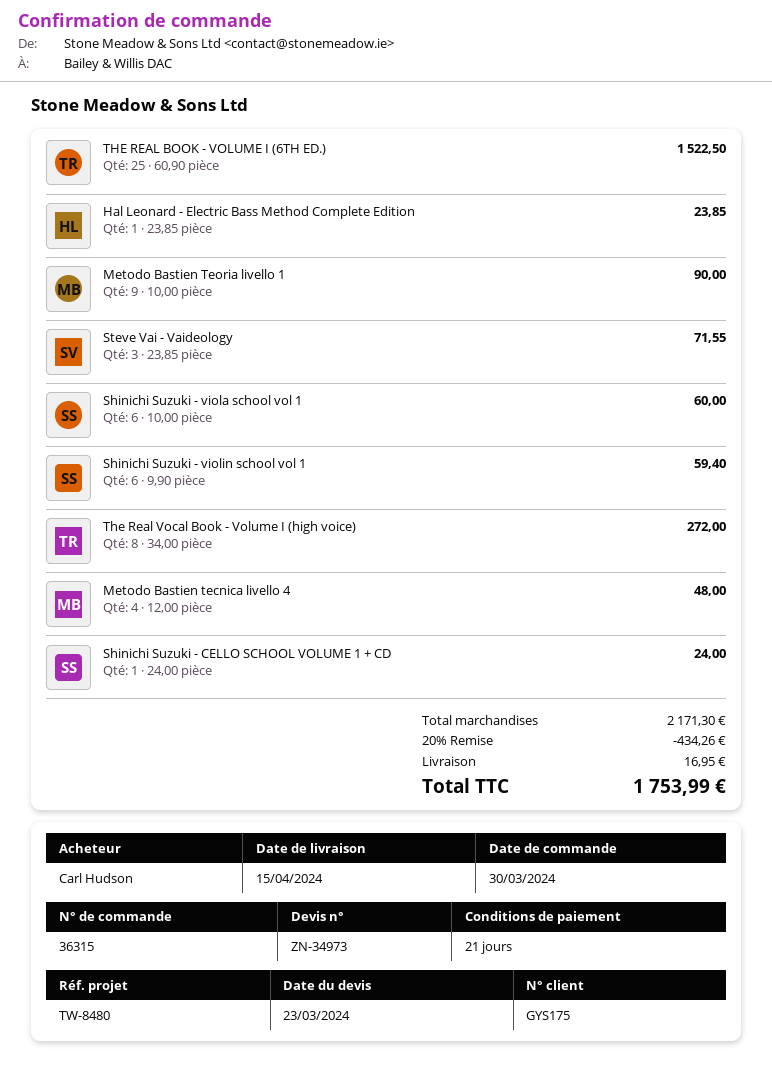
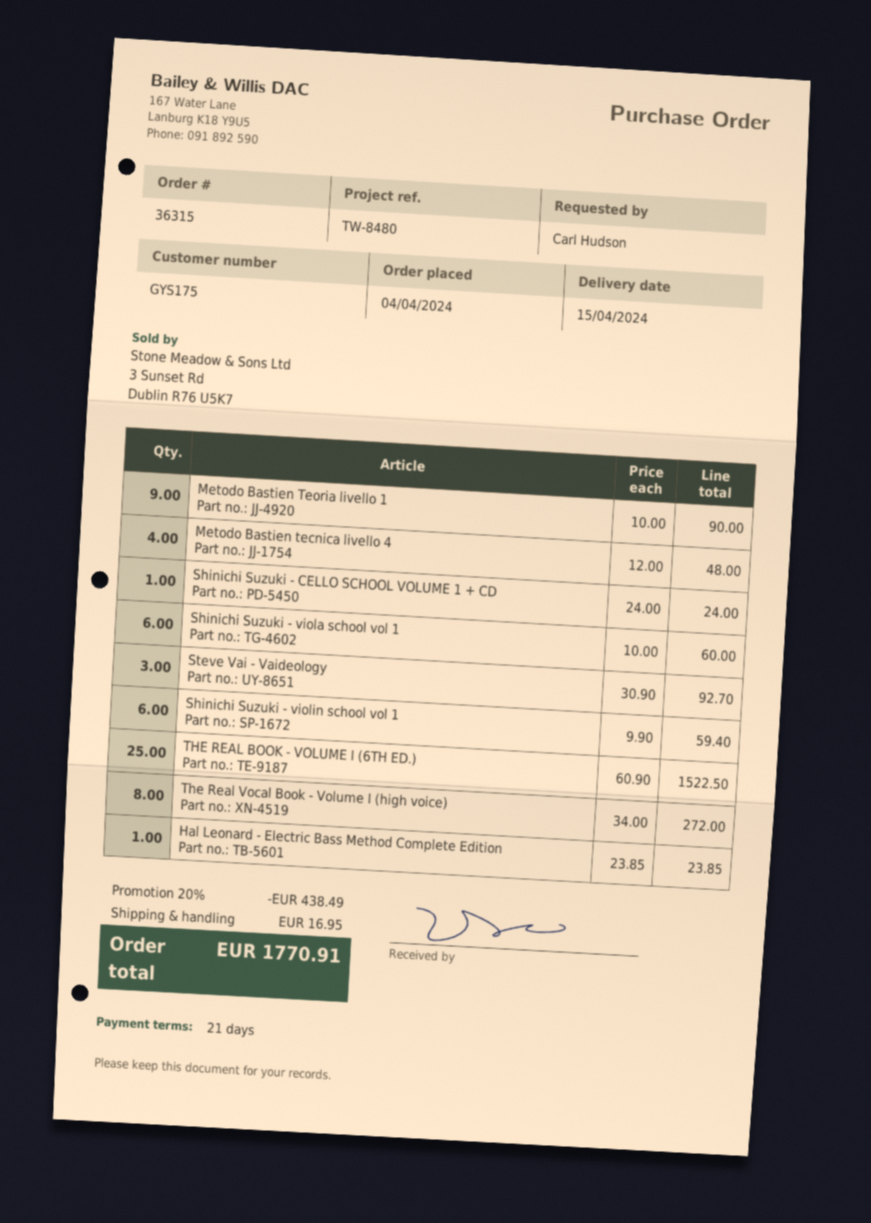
order date: 2024-03-30 -> 2024-04-04
Steve Vai - Vaideology: 3 x 23.85 = 71.55 -> 3 x 30.90 = 92.70
discount: 20% = 434.26 -> 20% = 438.49
total: 1753.99 -> 1770.91

